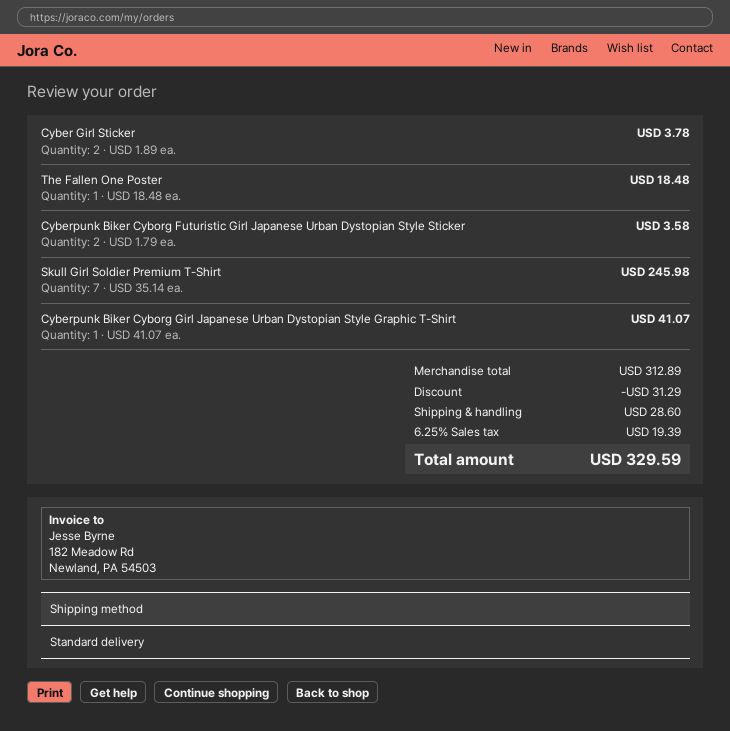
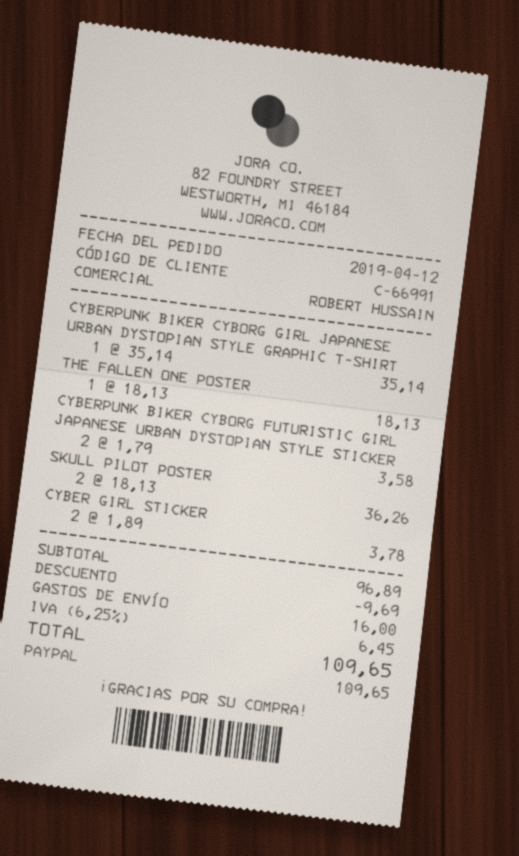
The Fallen One Poster: 1 x 18.48 = 18.48 -> 1 x 18.13 = 18.13
Skull Girl Soldier Premium T-Shirt: 7 x 35.14 = 245.98 -> none
Cyberpunk Biker Cyborg Girl Japanese Urban Dystopian Style Graphic T-Shirt: 1 x 41.07 = 41.07 -> 1 x 35.14 = 35.14
SKULL PILOT POSTER: none -> 2 x 18.13 = 36.26
subtotal: 312.89 -> 96.89
discount: 31.29 -> 9.69
shipping: 28.60 -> 16.00
tax: 6.25% = 19.39 -> 6.25% = 6.45
total: 329.59 -> 109.65

